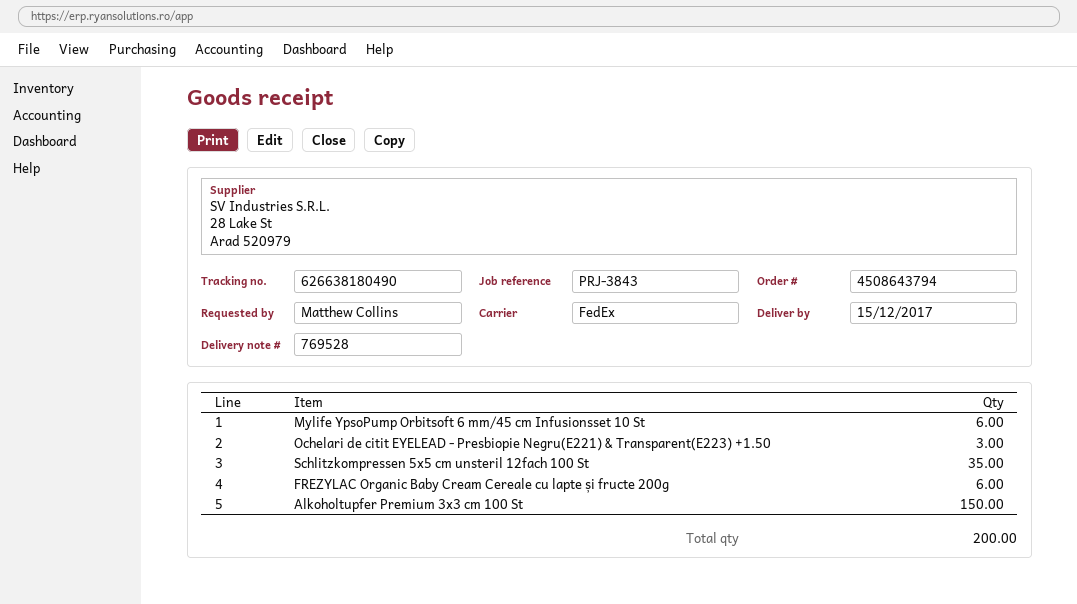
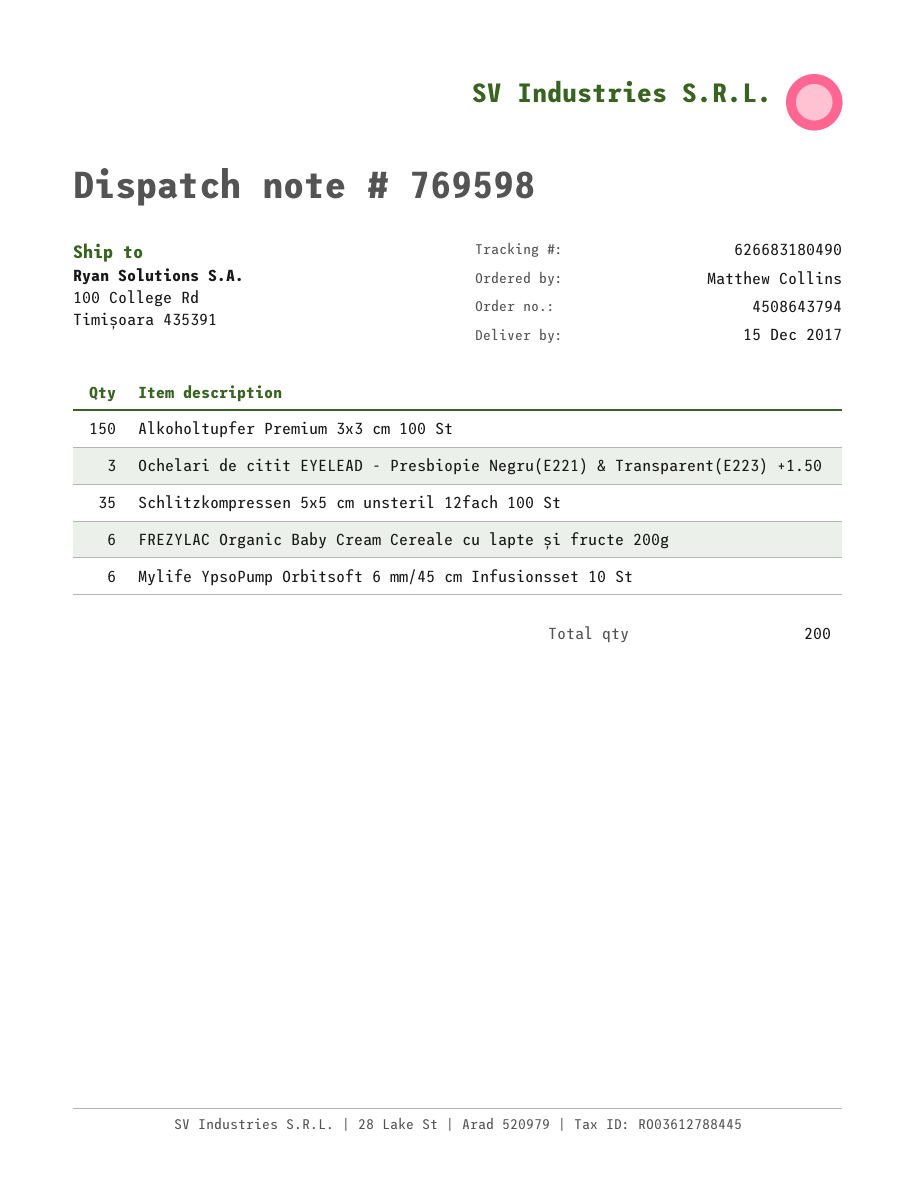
delivery note number: 769528 -> 769598
tracking number: 626638180490 -> 626683180490

